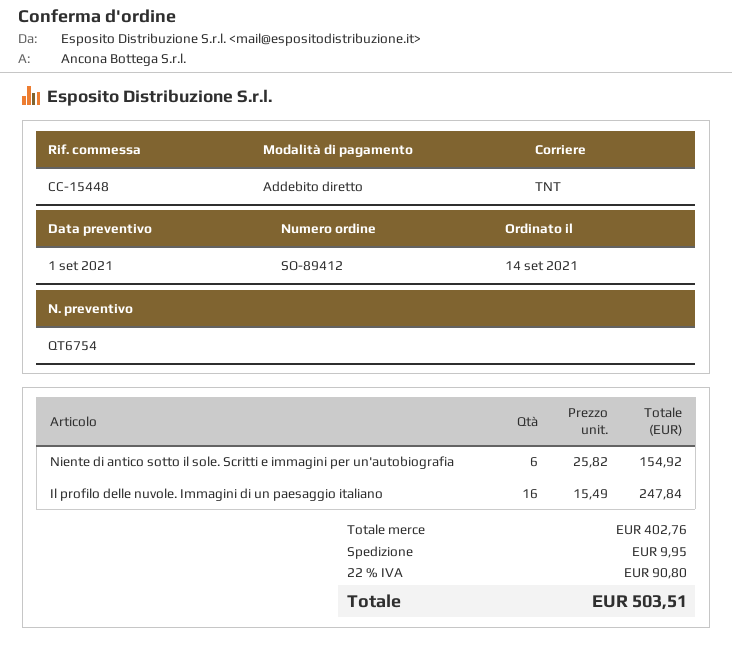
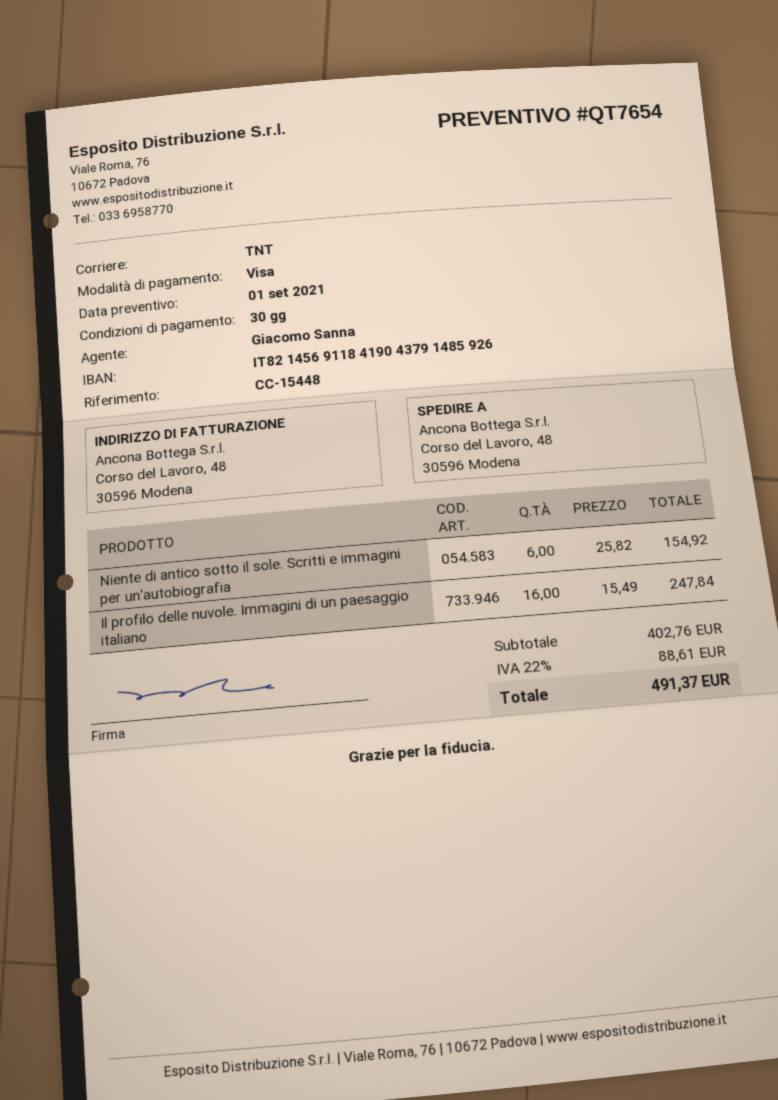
quote number: QT6754 -> QT7654
payment method: direct debit -> Visa
shipping: 9.95 -> none
tax: 22% = 90.80 -> 22% = 88.61
total: 503.51 -> 491.37

